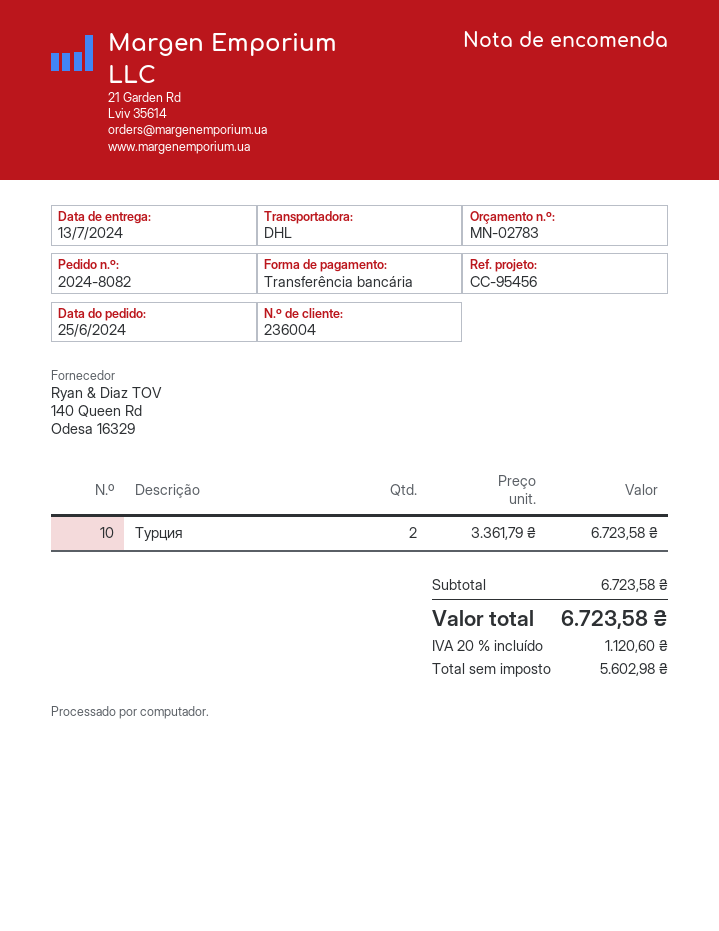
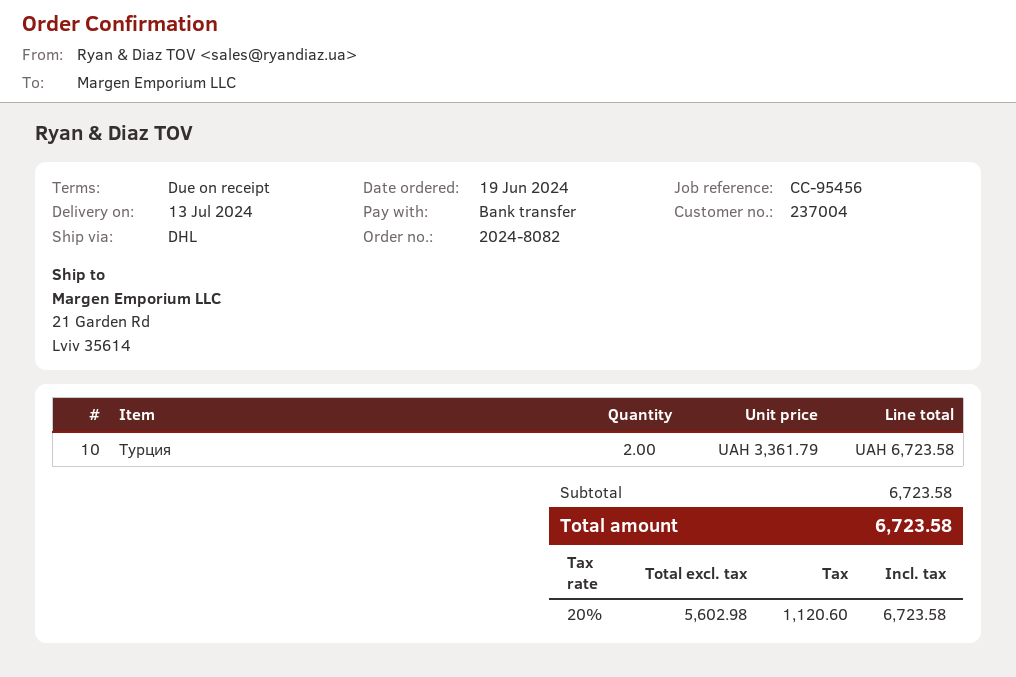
order date: 2024-06-25 -> 2024-06-19
customer number: 236004 -> 237004

